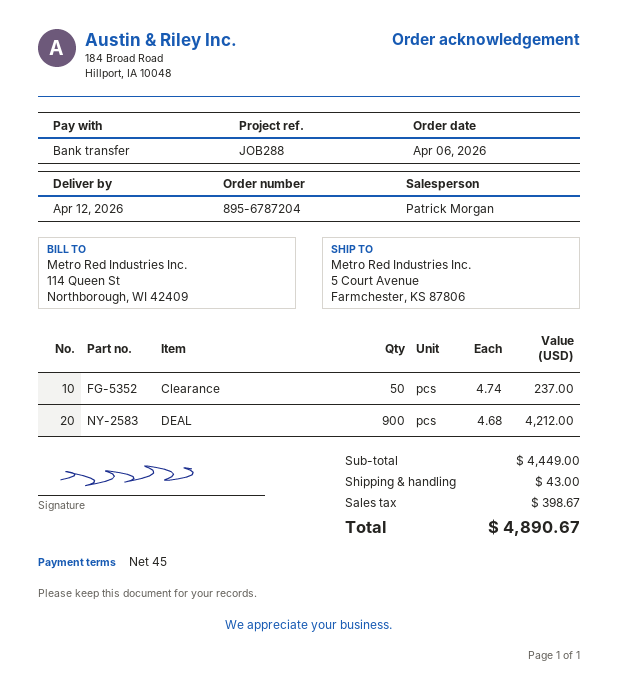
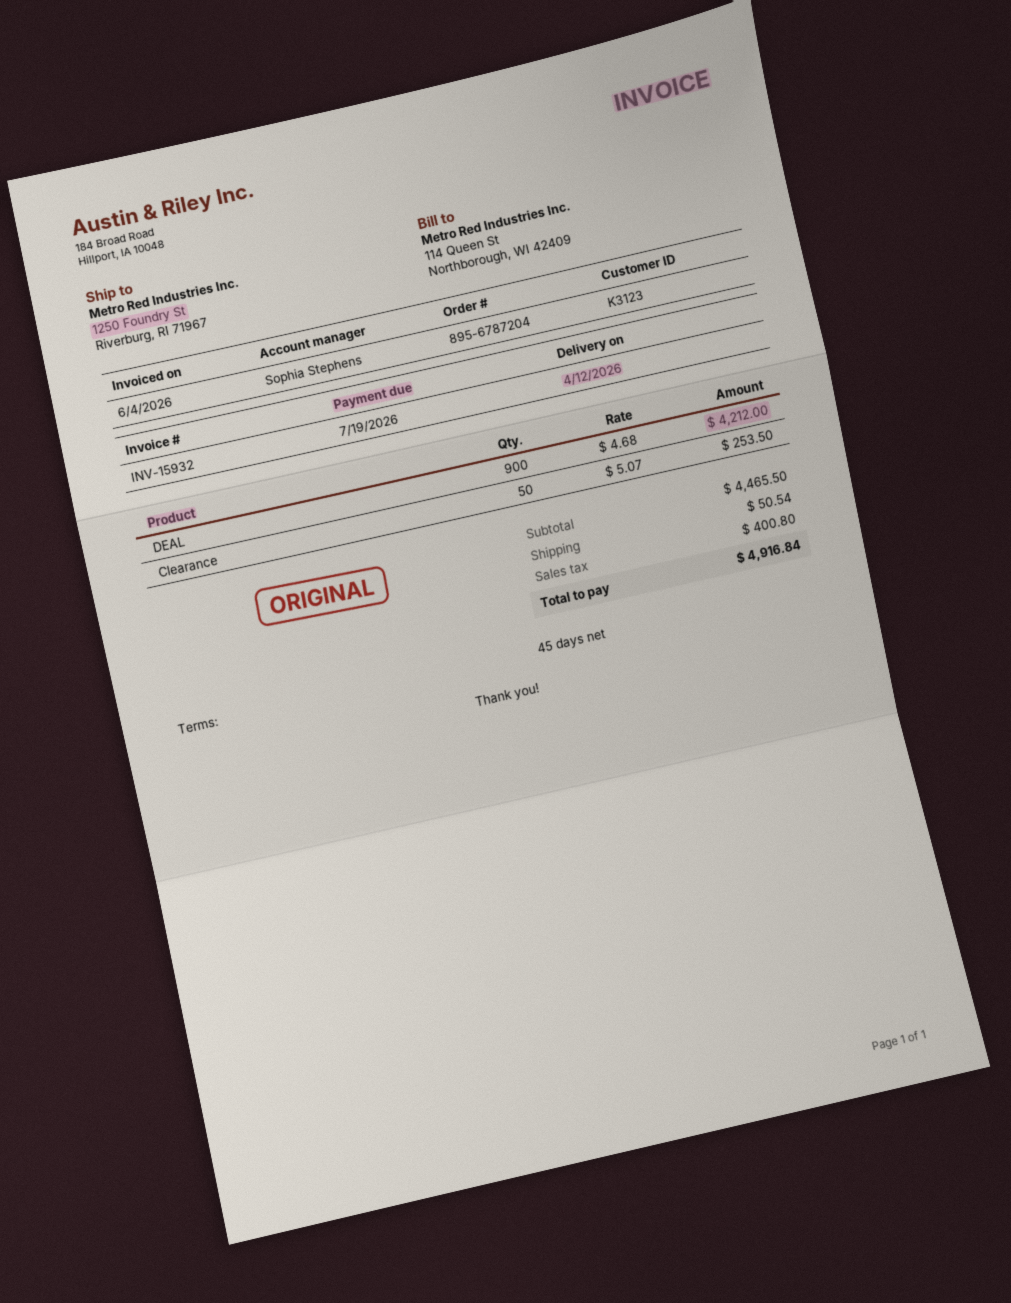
sales rep: Patrick Morgan -> Sophia Stephens
ship to: 5 Court Avenue, Farmchester, KS 87806 -> 1250 Foundry St, Riverburg, RI 71967
Clearance: 50 x 4.74 = 237.00 -> 50 x 5.07 = 253.50
subtotal: 4449.00 -> 4465.50
shipping: 43.00 -> 50.54
tax: 398.67 -> 400.80
total: 4890.67 -> 4916.84

